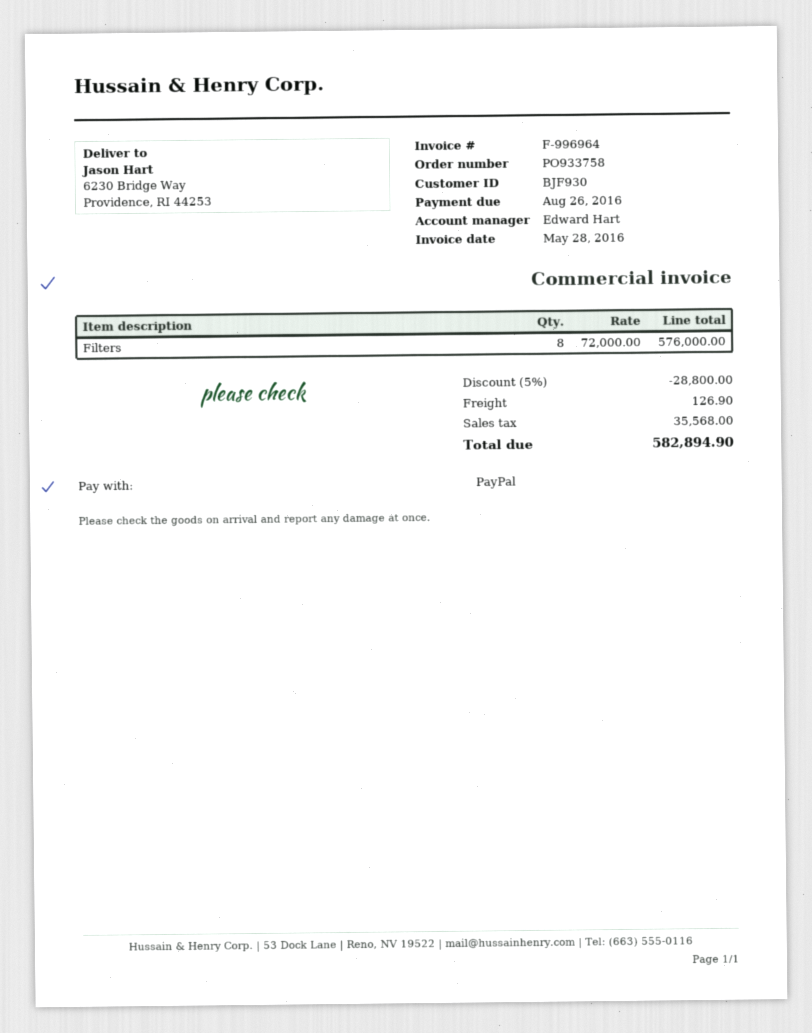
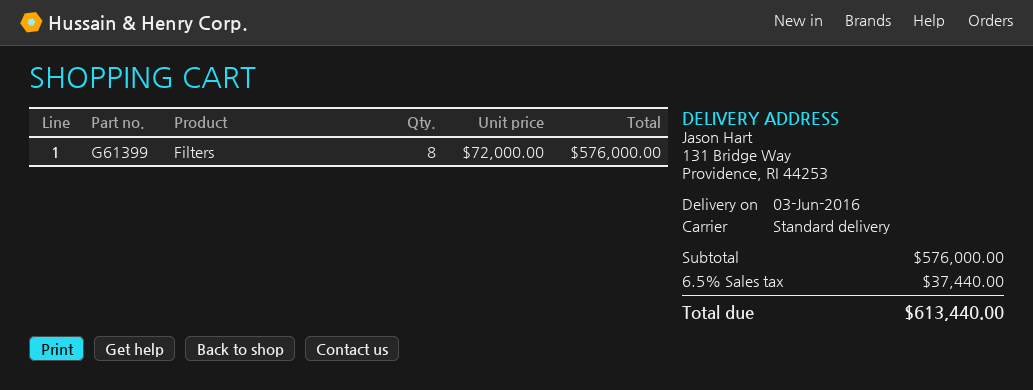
ship to: 6230 Bridge Way, Providence, RI 44253 -> 131 Bridge Way, Providence, RI 44253
discount: 5% = 28800.00 -> none
shipping: 126.90 -> none
tax: 35568.00 -> 37440.00
total: 582894.90 -> 613440.00

